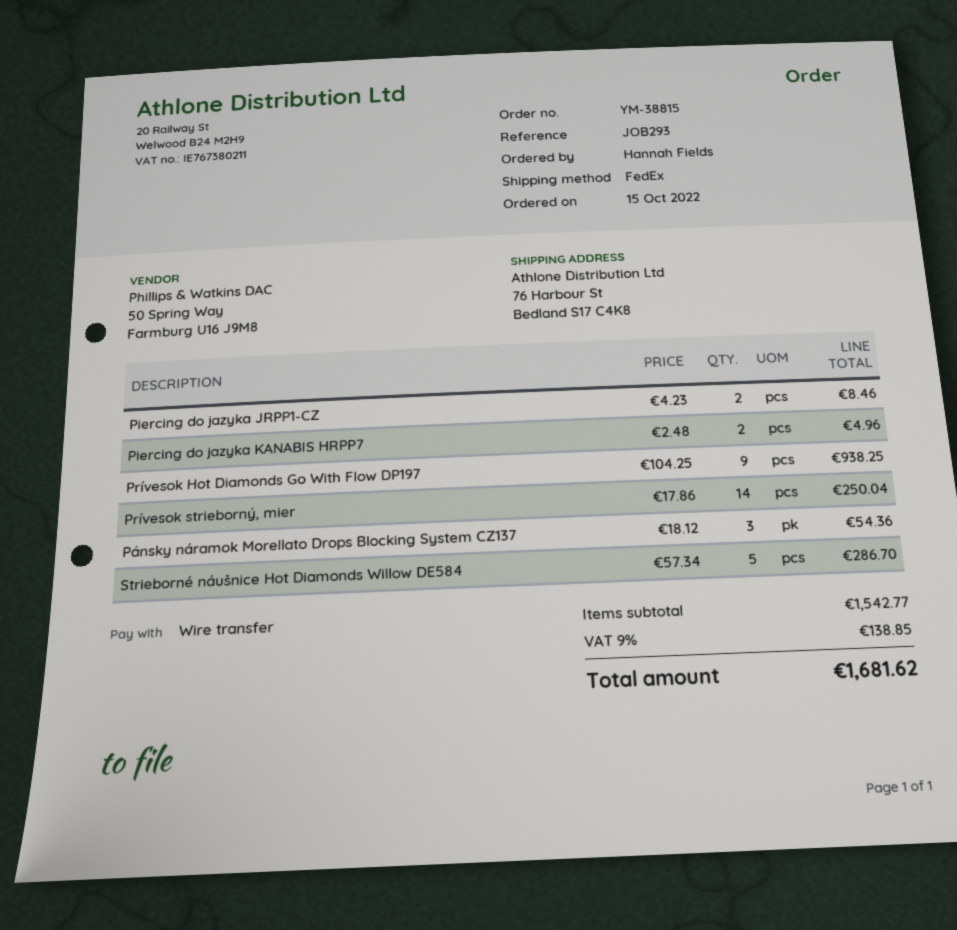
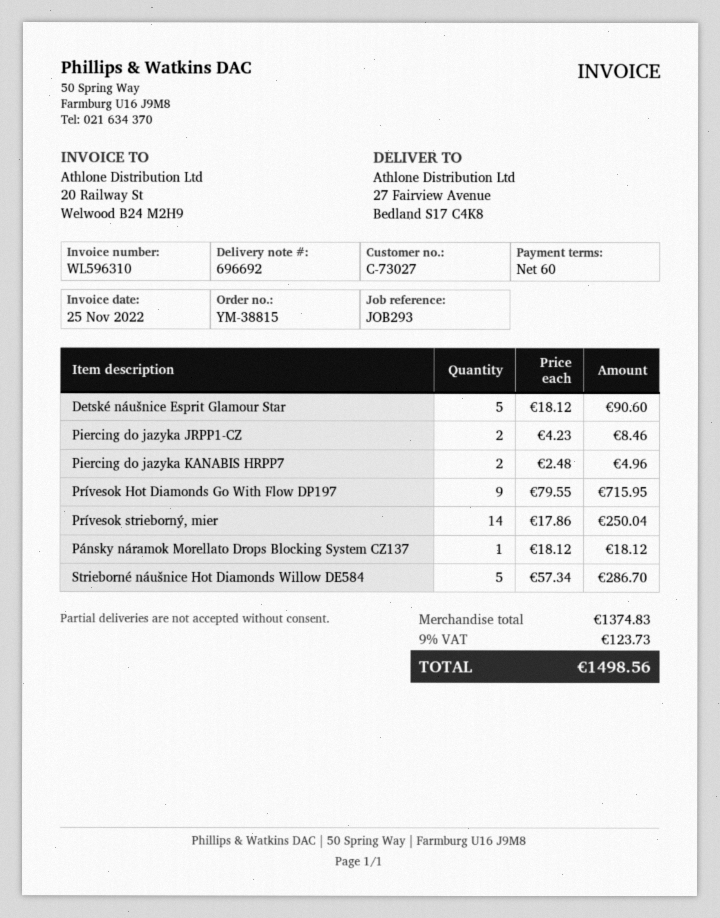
ship to: 76 Harbour St, Bedland S17 C4K8 -> 27 Fairview Avenue, Bedland S17 C4K8
Prívesok Hot Diamonds Go With Flow DP197: 9 x 104.25 = 938.25 -> 9 x 79.55 = 715.95
Pánsky náramok Morellato Drops Blocking System CZ137: 3 x 18.12 = 54.36 -> 1 x 18.12 = 18.12
Detské náušnice Esprit Glamour Star: none -> 5 x 18.12 = 90.60
subtotal: 1542.77 -> 1374.83
tax: 9% = 138.85 -> 9% = 123.73
total: 1681.62 -> 1498.56

